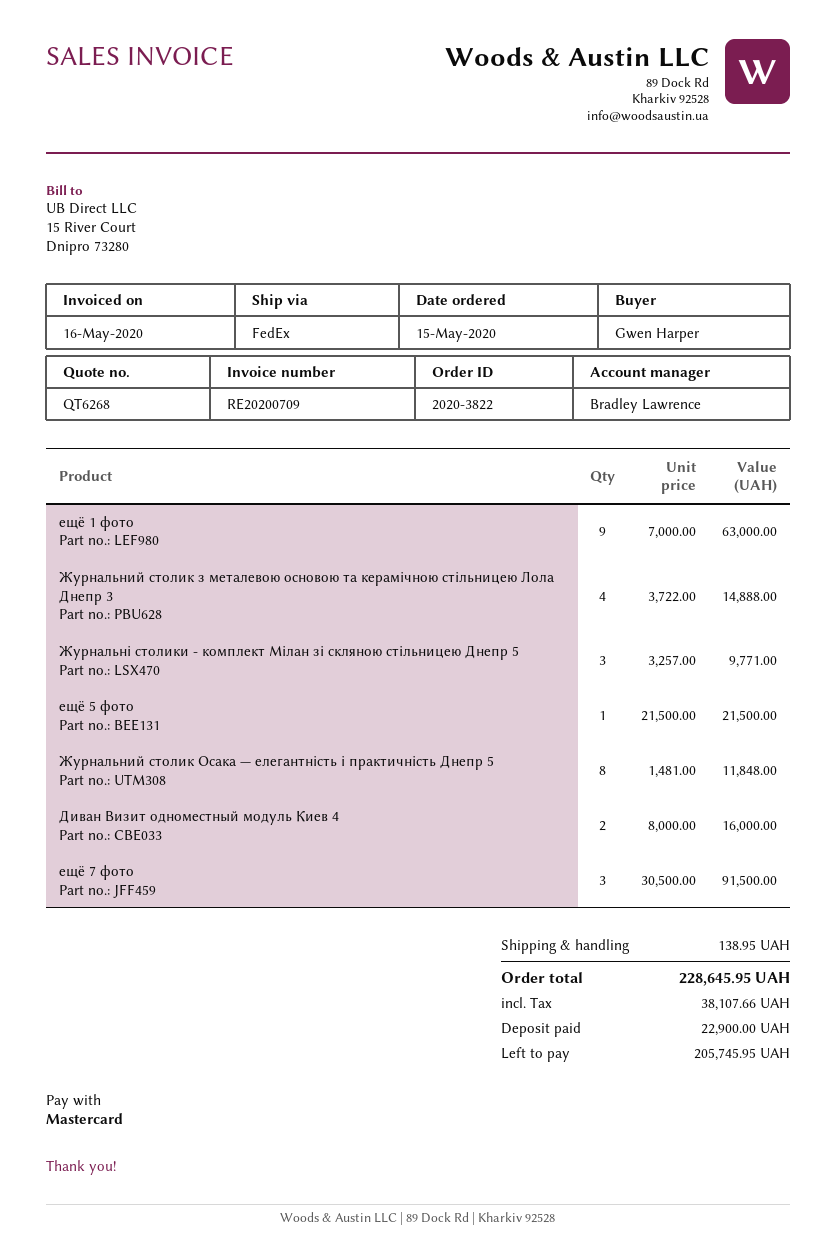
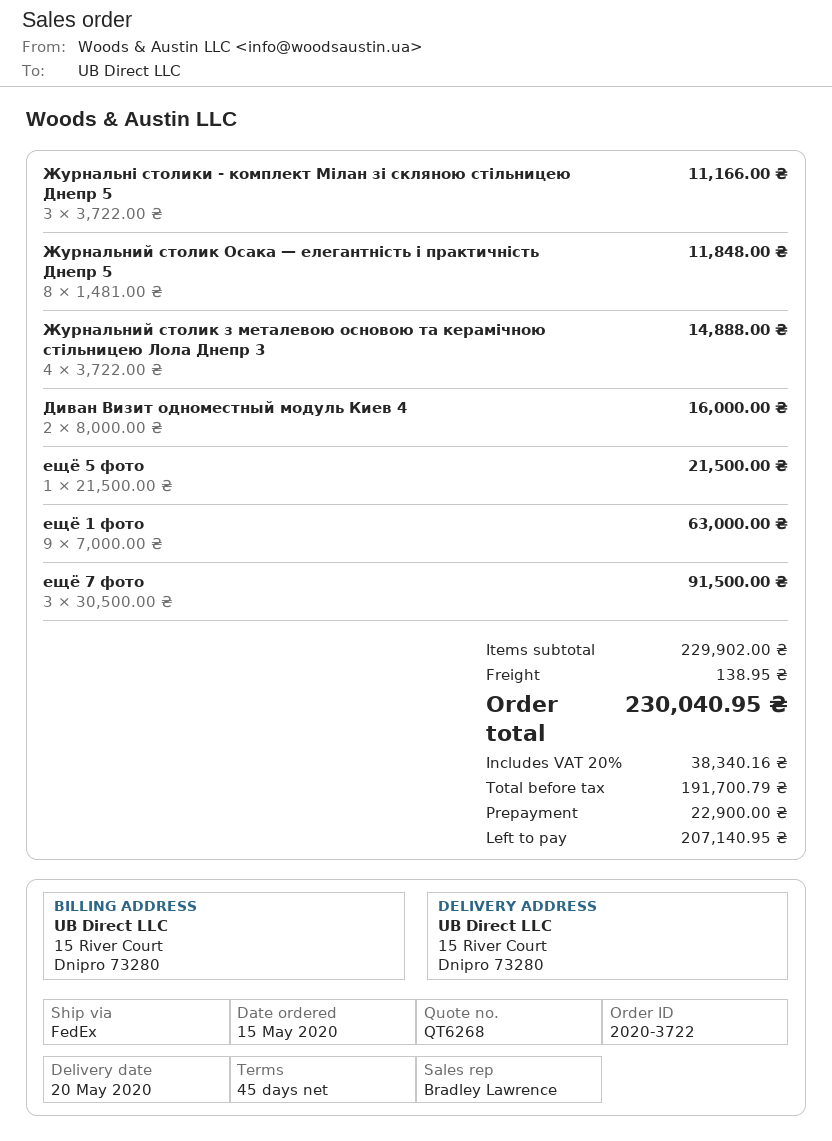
order number: 2020-3822 -> 2020-3722
Журнальні столики - комплект Мілан зі скляною стільницею Днепр 5: 3 x 3257.00 = 9771.00 -> 3 x 3722.00 = 11166.00
tax: 38107.66 -> 38340.16
total: 228645.95 -> 230040.95
balance: 205745.95 -> 207140.95

